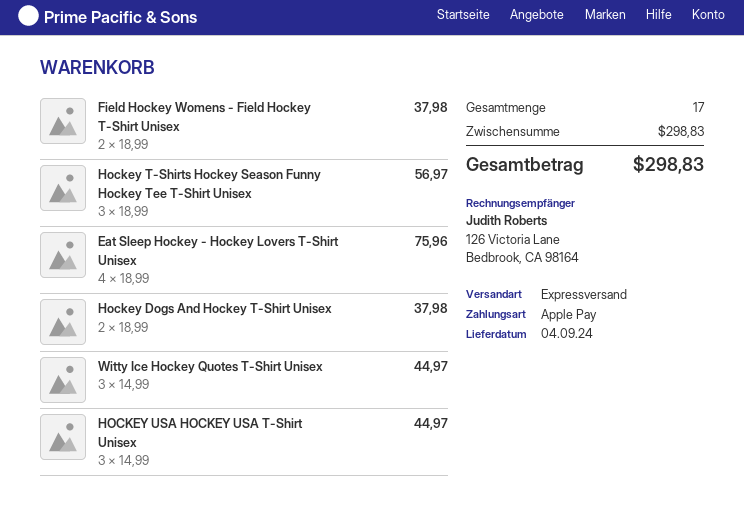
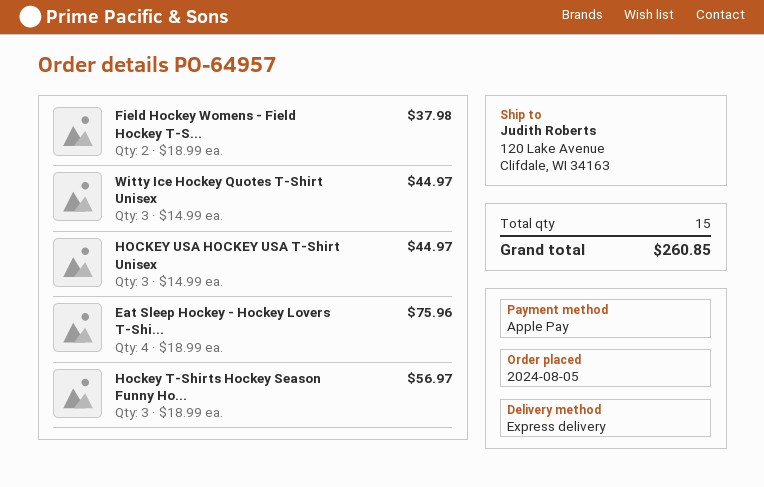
Hockey Dogs And Hockey T-Shirt Unisex: 2 x 18.99 = 37.98 -> none
total quantity: 17 -> 15
total: 298.83 -> 260.85

